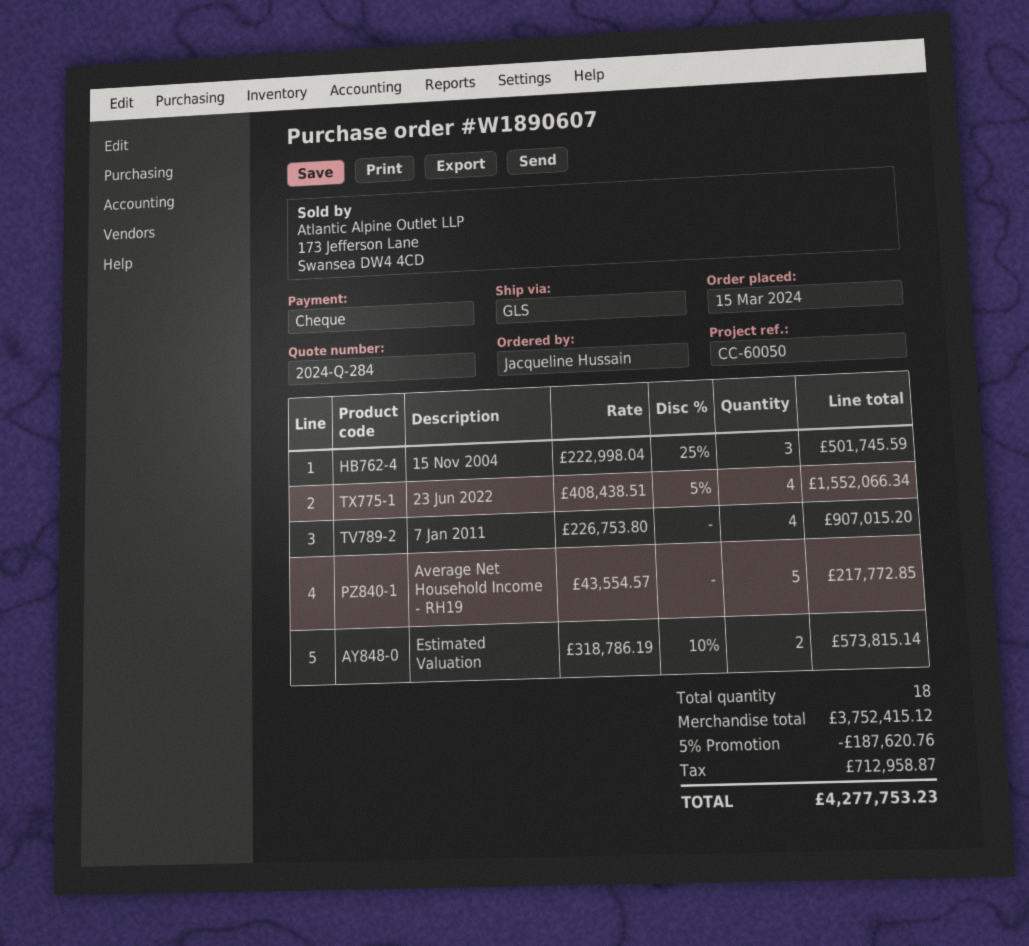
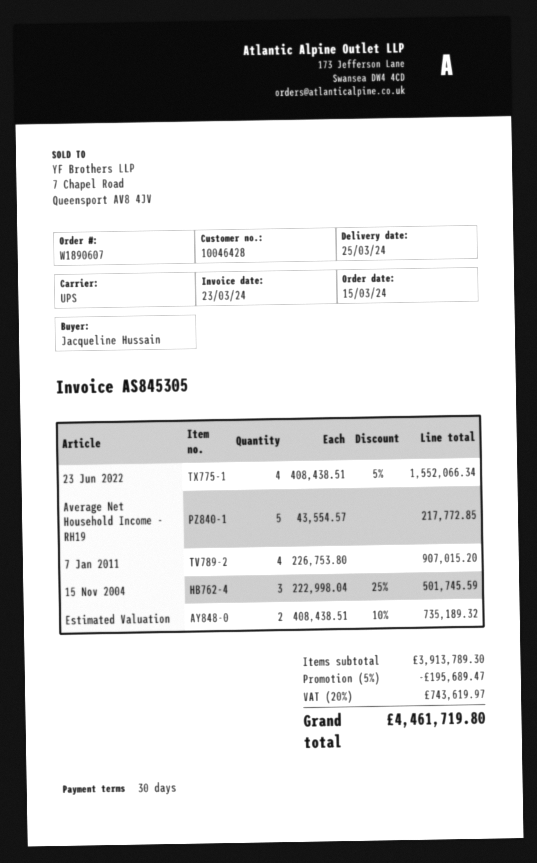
shipping method: GLS -> UPS
Estimated Valuation: 2 x 318786.19 - 10% = 573815.14 -> 2 x 408438.51 - 10% = 735189.32
subtotal: 3752415.12 -> 3913789.30
discount: 5% = 187620.76 -> 5% = 195689.47
tax: 712958.87 -> 743619.97
total: 4277753.23 -> 4461719.80

